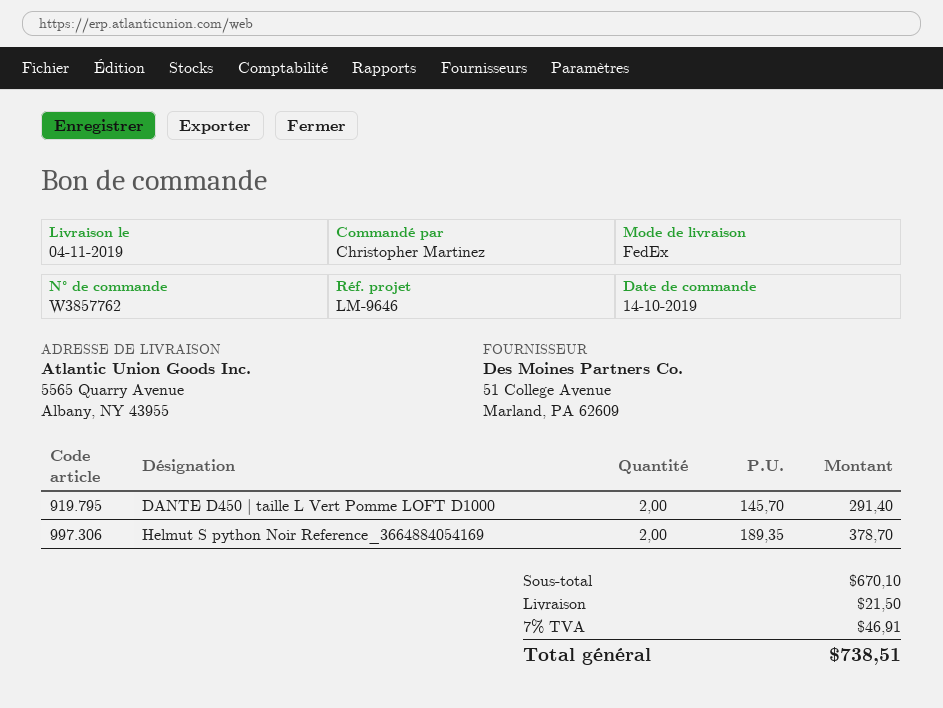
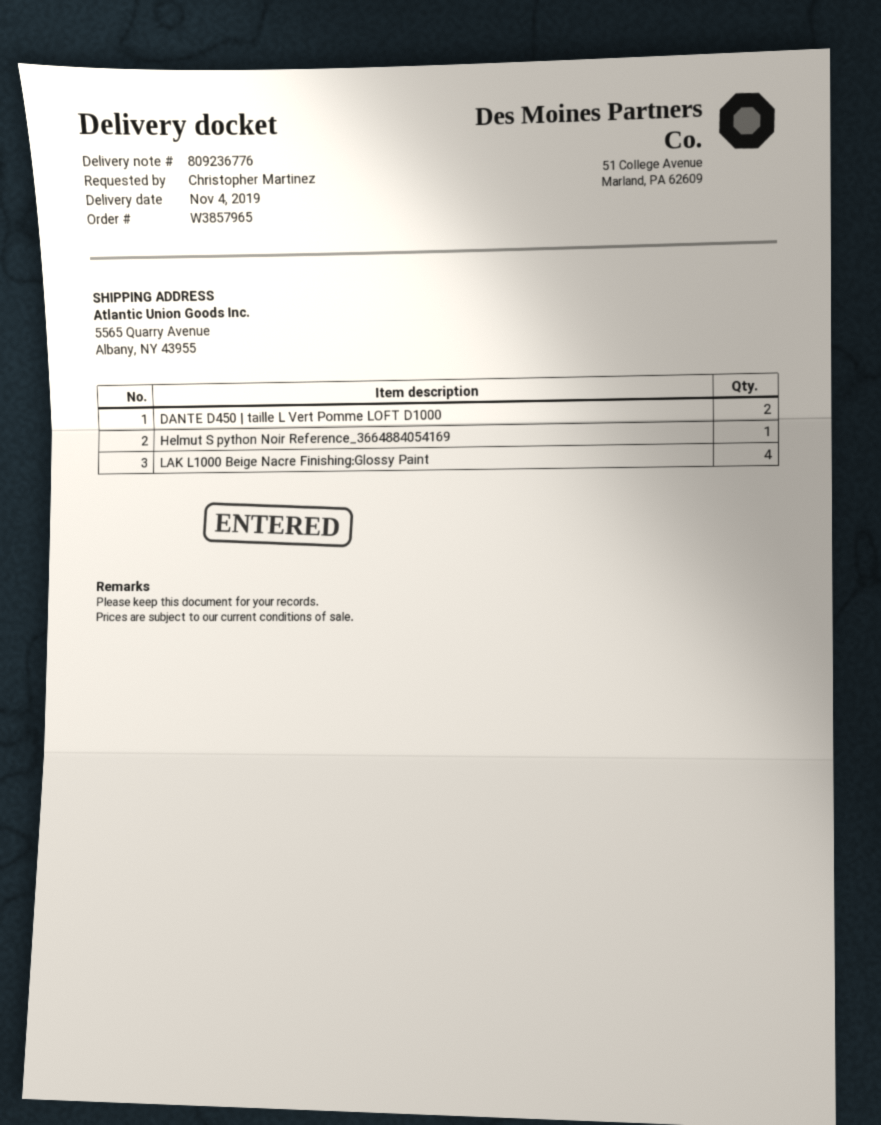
order number: W3857762 -> W3857965
Helmut S python Noir Reference_3664884054169: 2 -> 1
LAK L1000 Beige Nacre Finishing:Glossy Paint: none -> 4

